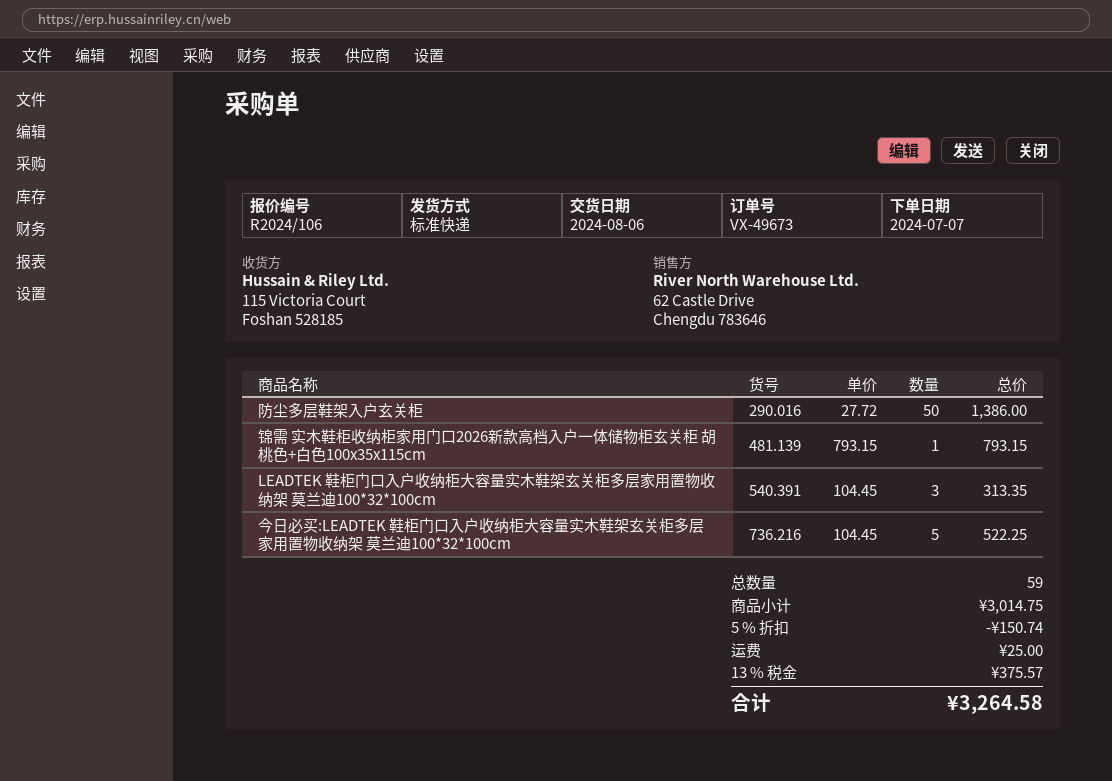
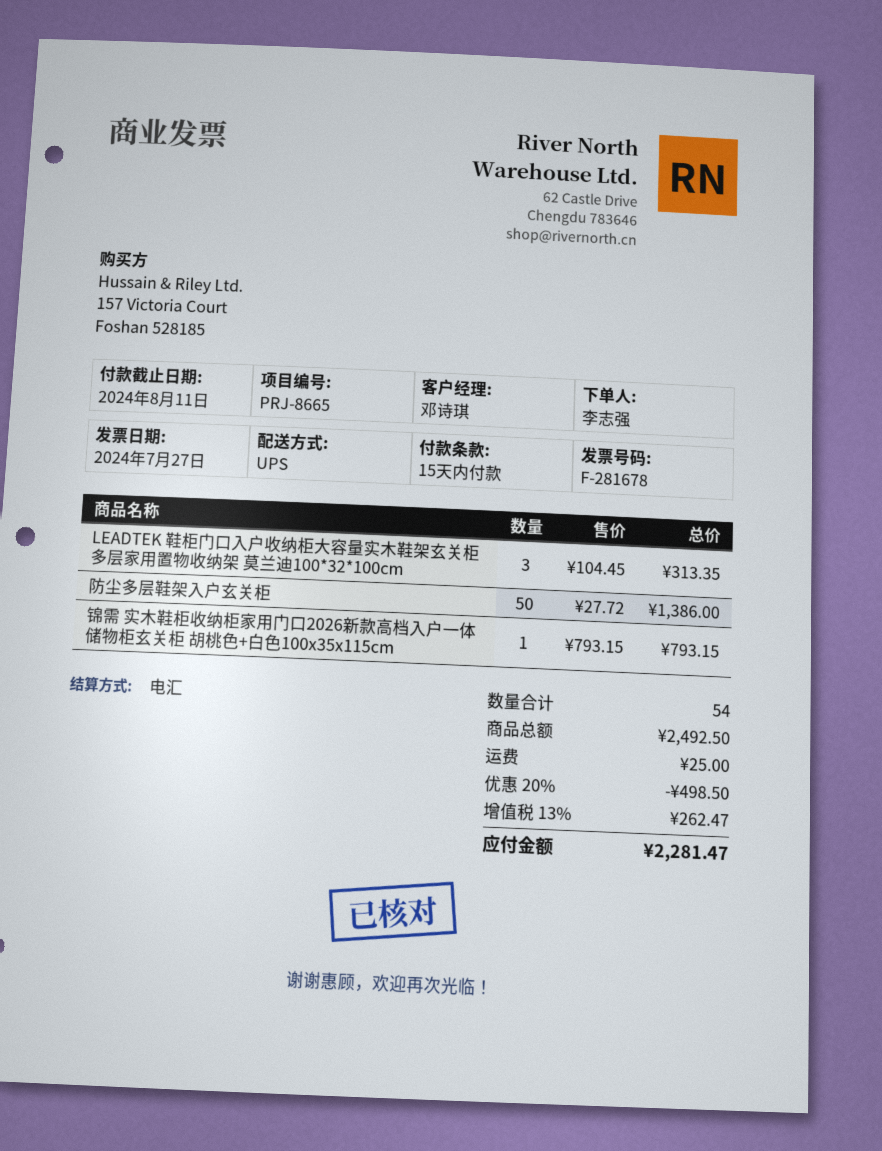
shipping method: standard -> UPS
今日必买:LEADTEK 鞋柜门口入户收纳柜大容量实木鞋架玄关柜多层家用置物收纳架 莫兰迪100*32*100cm: 5 x 104.45 = 522.25 -> none
total quantity: 59 -> 54
subtotal: 3014.75 -> 2492.50
discount: 5% = 150.74 -> 20% = 498.50
tax: 13% = 375.57 -> 13% = 262.47
total: 3264.58 -> 2281.47

